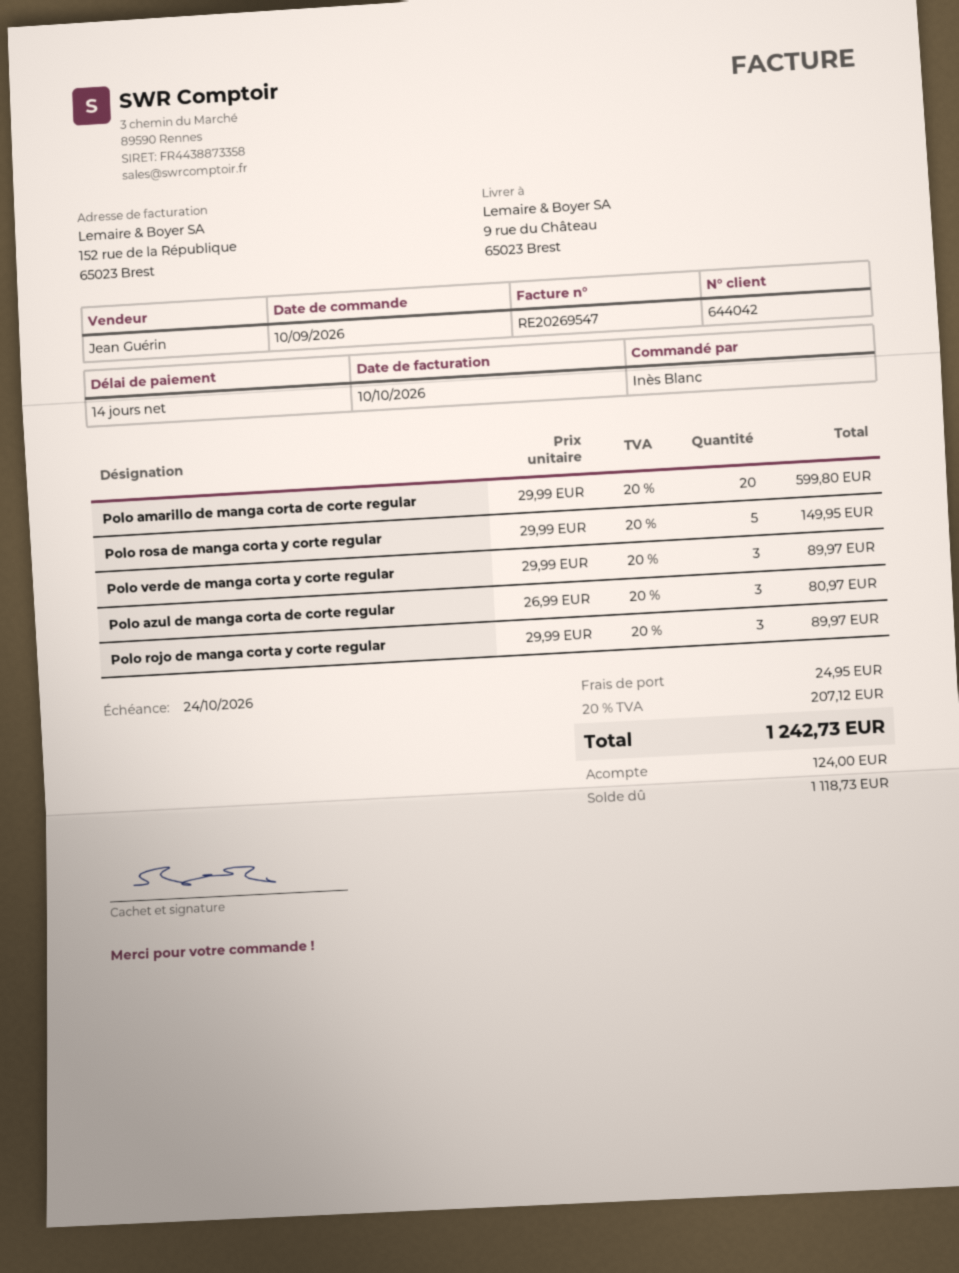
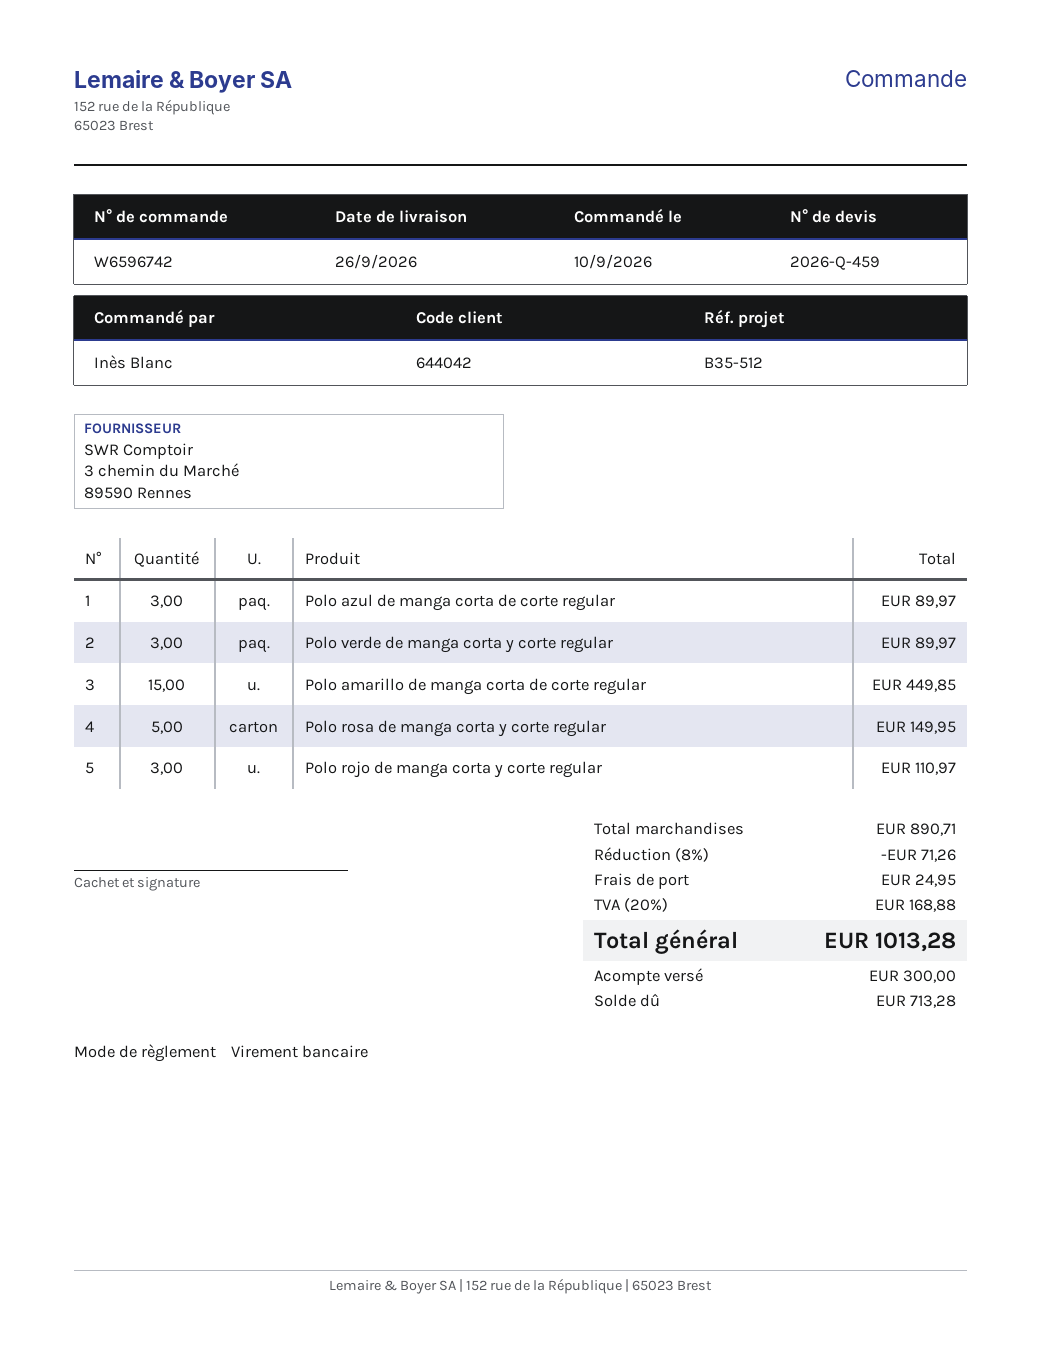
Polo amarillo de manga corta de corte regular: 20 for 599.80 -> 15 for 449.85
Polo azul de manga corta de corte regular: 3 for 80.97 -> 3 for 89.97
Polo rojo de manga corta y corte regular: 3 for 89.97 -> 3 for 110.97
discount: none -> 8% = 71.26
tax: 20% = 207.12 -> 20% = 168.88
total: 1242.73 -> 1013.28
deposit: 124.00 -> 300.00
balance: 1118.73 -> 713.28

